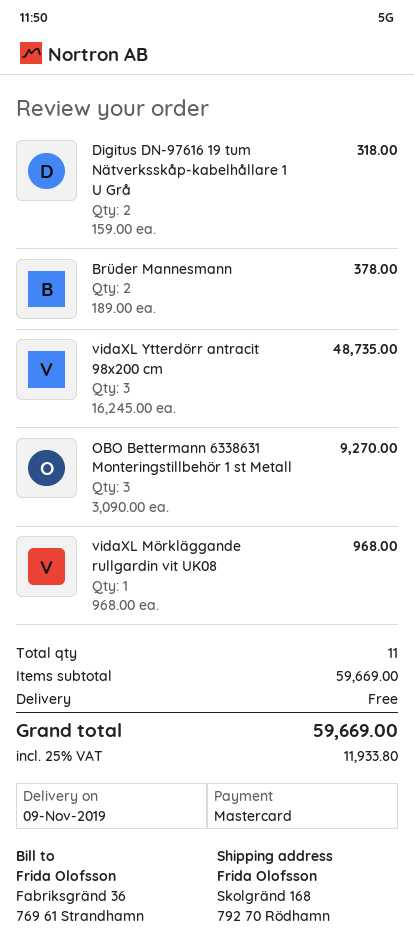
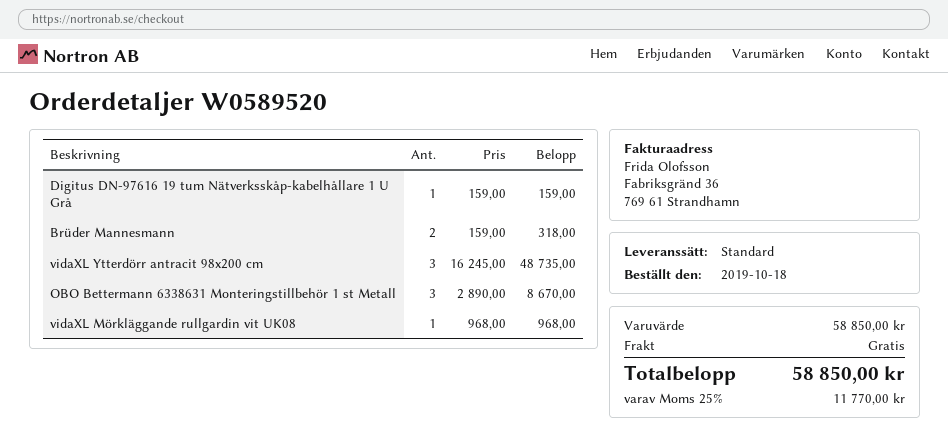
Digitus DN-97616 19 tum Nätverksskåp-kabelhållare 1 U Grå: 2 x 159.00 = 318.00 -> 1 x 159.00 = 159.00
Brüder Mannesmann: 2 x 189.00 = 378.00 -> 2 x 159.00 = 318.00
OBO Bettermann 6338631 Monteringstillbehör 1 st Metall: 3 x 3090.00 = 9270.00 -> 3 x 2890.00 = 8670.00
subtotal: 59669.00 -> 58850.00
tax: 25% = 11933.80 -> 25% = 11770.00
total: 59669.00 -> 58850.00

